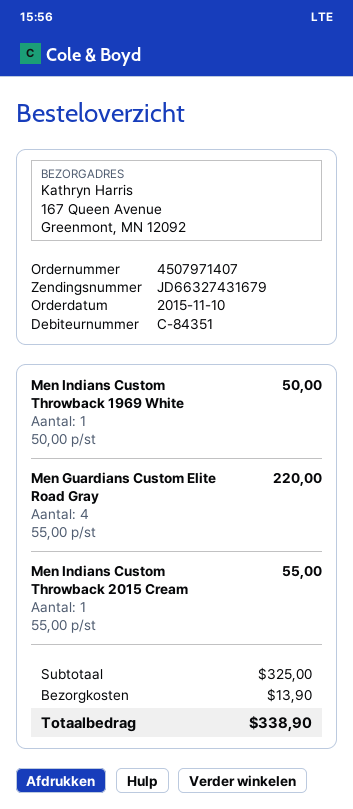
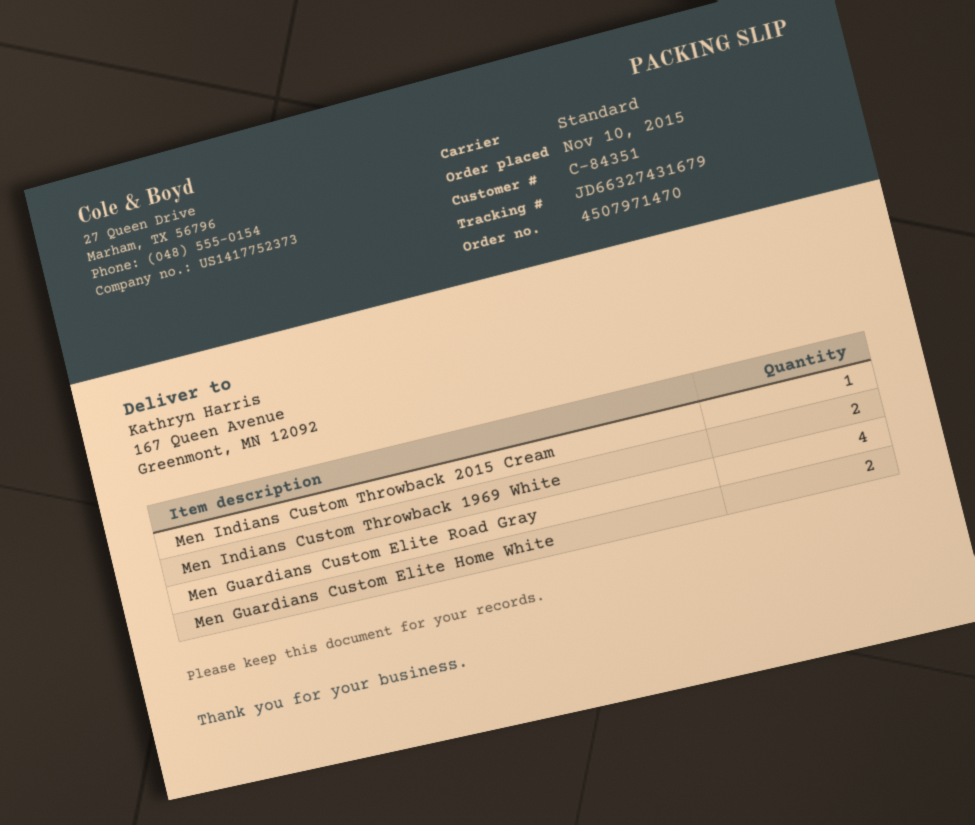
order number: 4507971407 -> 4507971470
Men Indians Custom Throwback 1969 White: 1 -> 2
Men Guardians Custom Elite Home White: none -> 2

